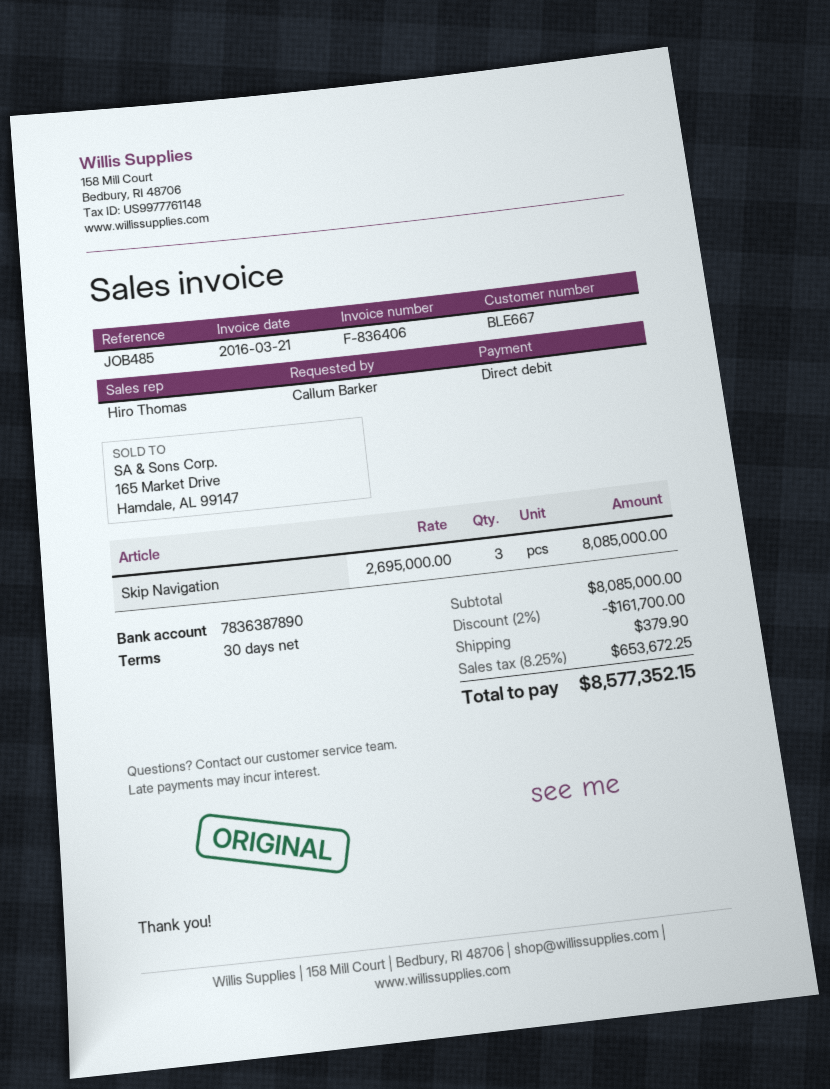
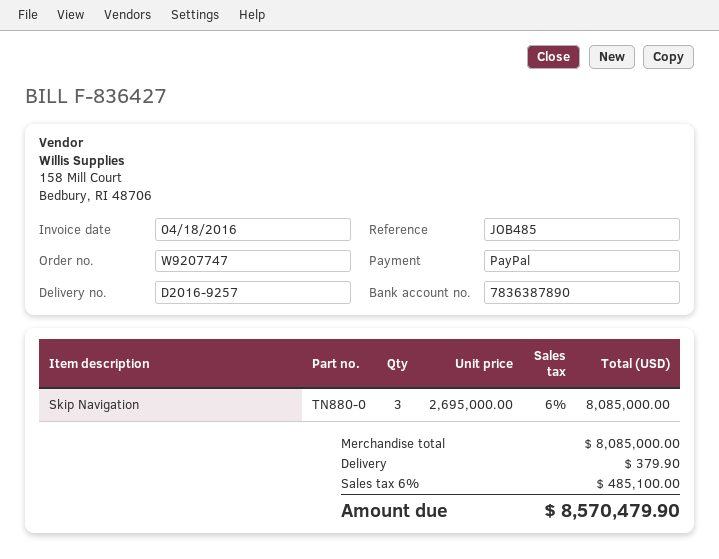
invoice number: F-836406 -> F-836427
invoice date: 2016-03-21 -> 2016-04-18
payment method: direct debit -> PayPal
discount: 2% = 161700.00 -> none
tax: 8.25% = 653672.25 -> 6% = 485100.00
total: 8577352.15 -> 8570479.90

